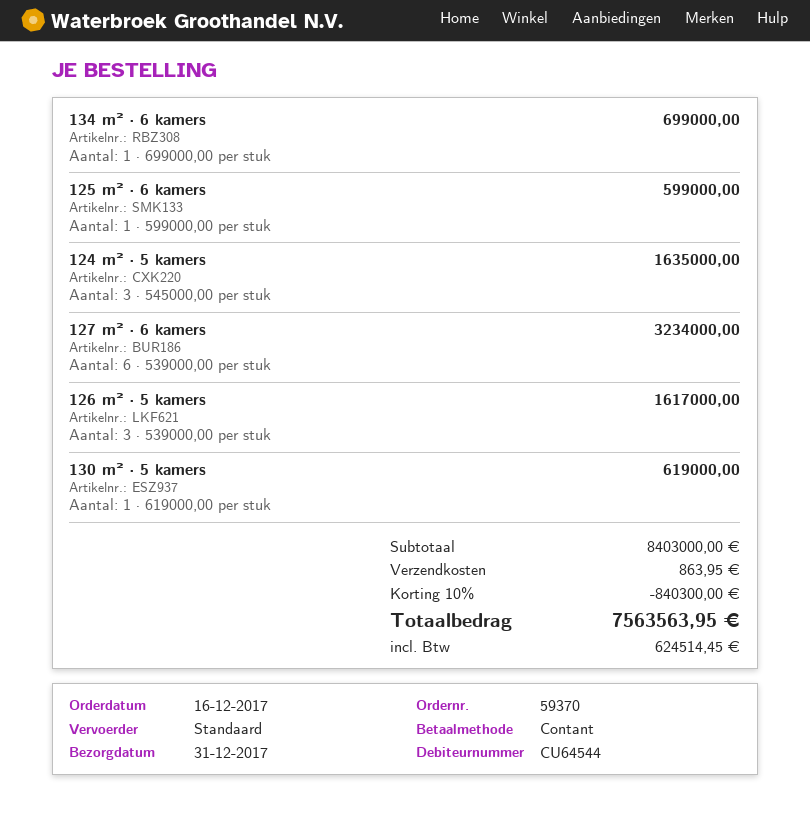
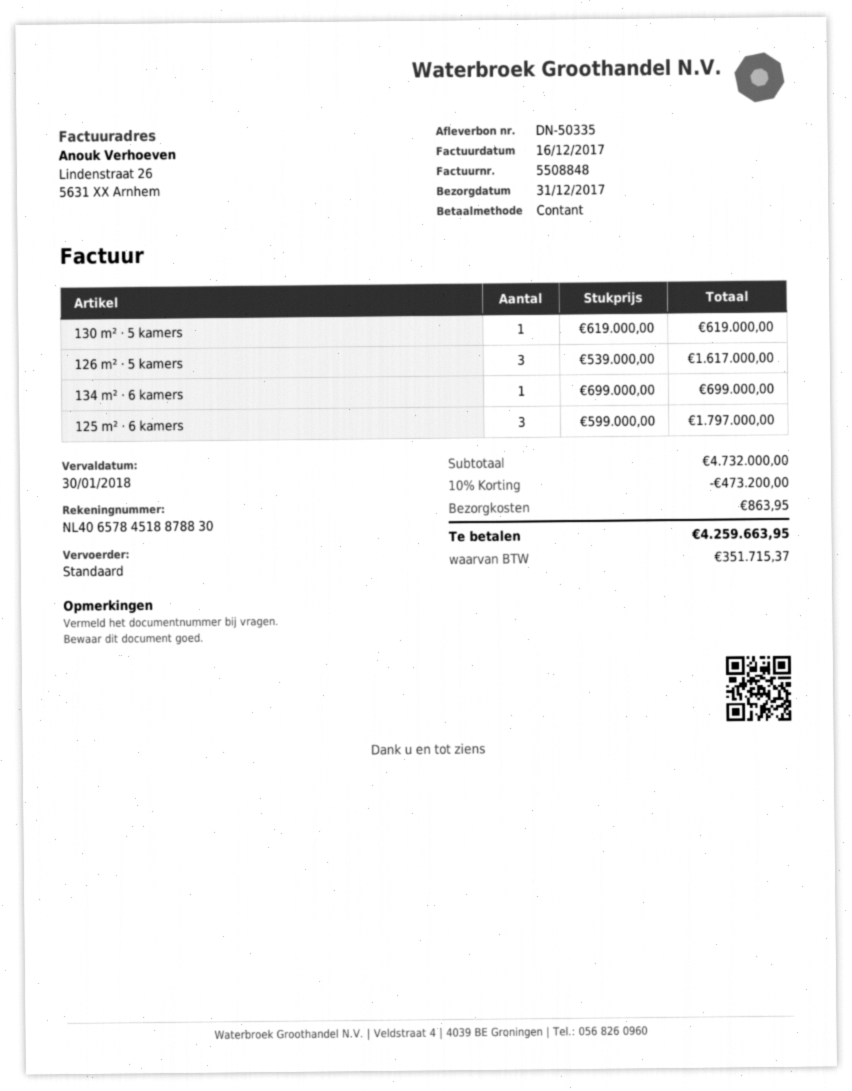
125 m² · 6 kamers: 1 x 599000.00 = 599000.00 -> 3 x 599000.00 = 1797000.00
124 m² · 5 kamers: 3 x 545000.00 = 1635000.00 -> none
127 m² · 6 kamers: 6 x 539000.00 = 3234000.00 -> none
subtotal: 8403000.00 -> 4732000.00
discount: 10% = 840300.00 -> 10% = 473200.00
tax: 624514.45 -> 351715.37
total: 7563563.95 -> 4259663.95

